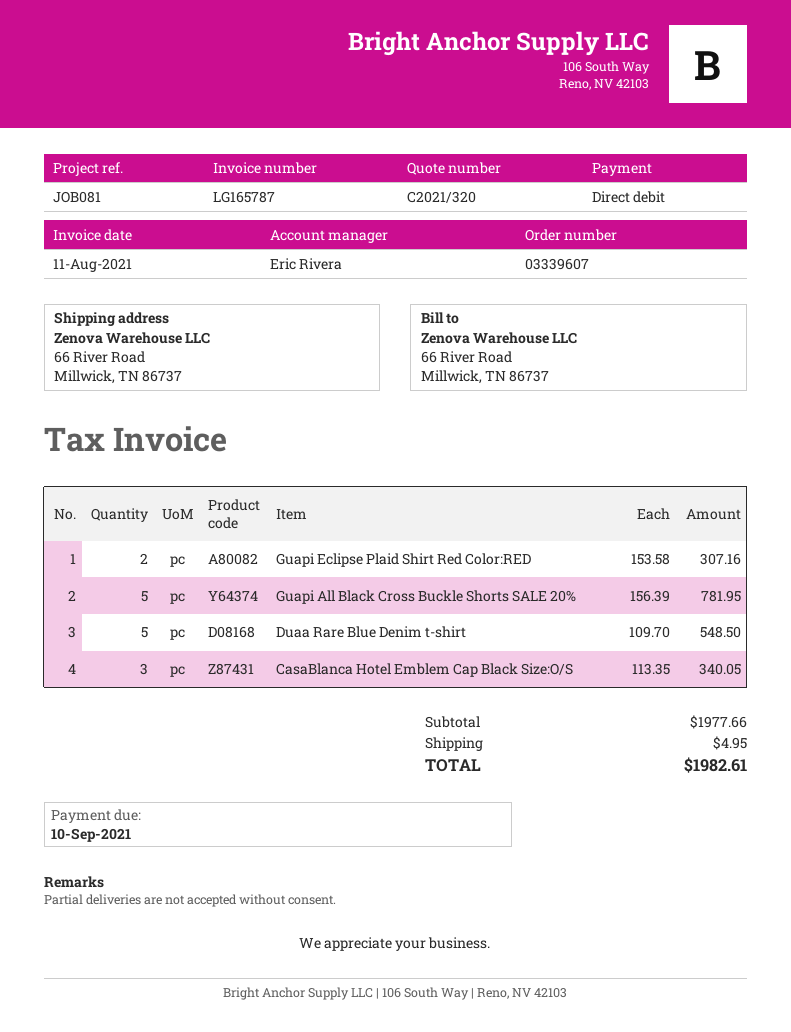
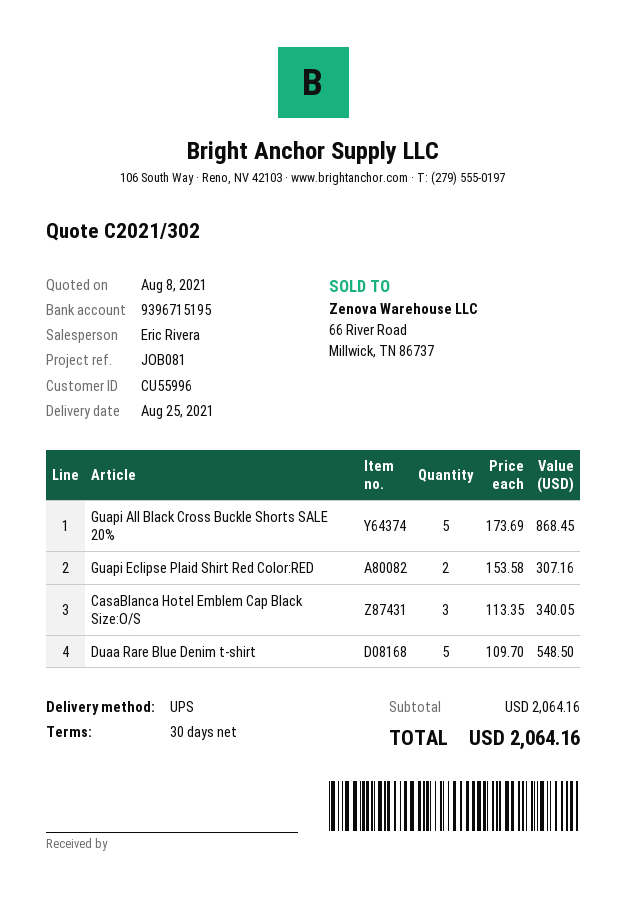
quote number: C2021/320 -> C2021/302
Guapi All Black Cross Buckle Shorts SALE 20%: 5 x 156.39 = 781.95 -> 5 x 173.69 = 868.45
subtotal: 1977.66 -> 2064.16
shipping: 4.95 -> none
total: 1982.61 -> 2064.16

